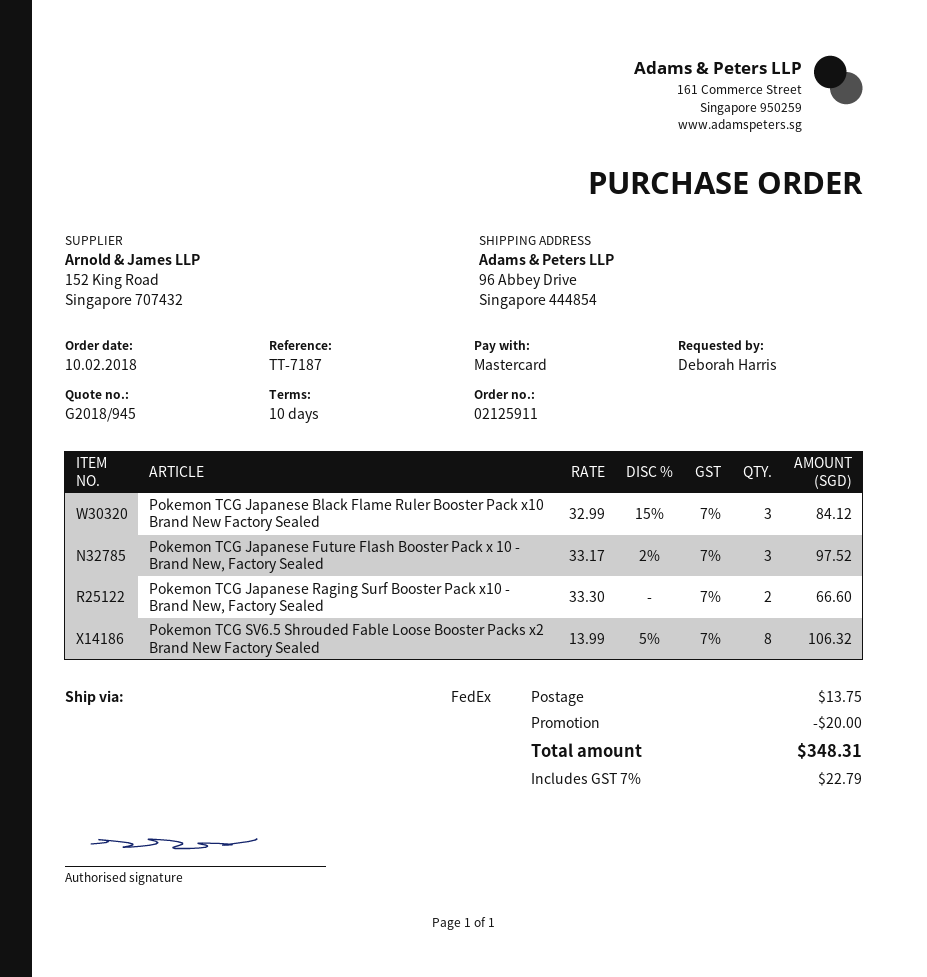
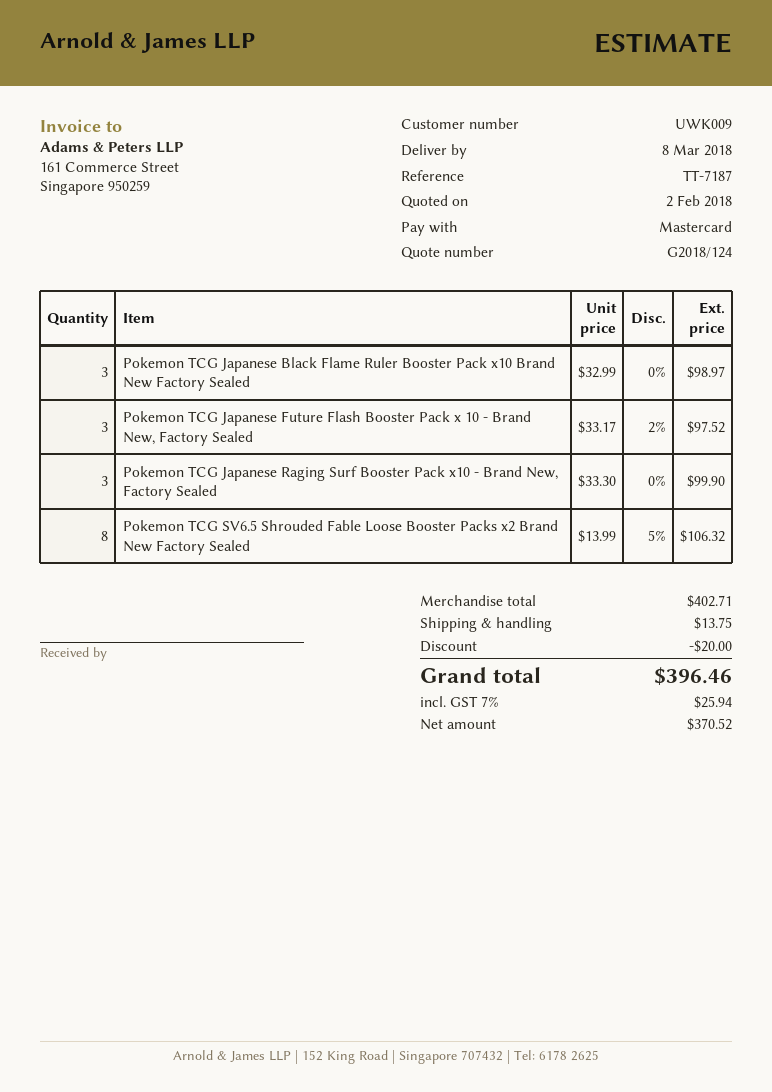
quote number: G2018/945 -> G2018/124
Pokemon TCG Japanese Black Flame Ruler Booster Pack x10 Brand New Factory Sealed: 3 x 32.99 - 15% = 84.12 -> 3 x 32.99 = 98.97
Pokemon TCG Japanese Raging Surf Booster Pack x10 - Brand New, Factory Sealed: 2 x 33.30 = 66.60 -> 3 x 33.30 = 99.90
tax: 7% = 22.79 -> 7% = 25.94
total: 348.31 -> 396.46

